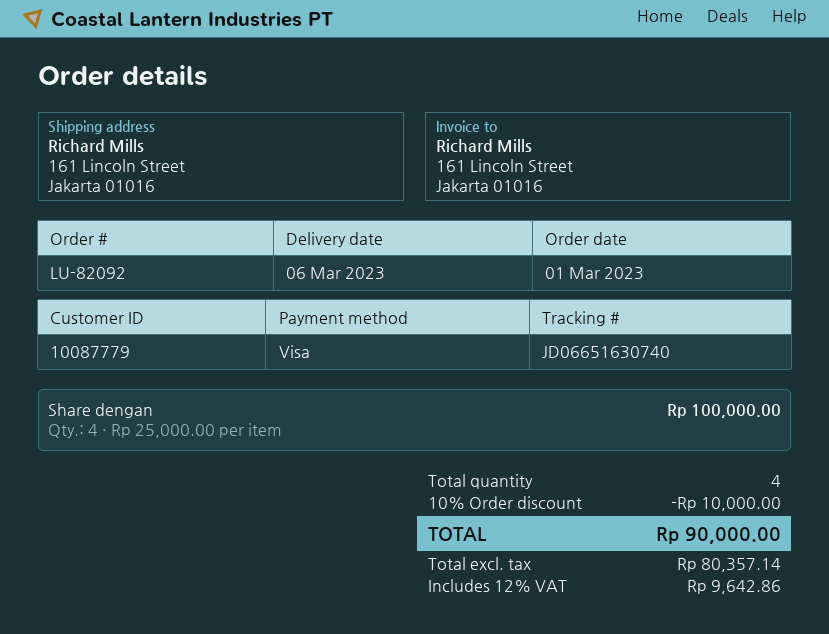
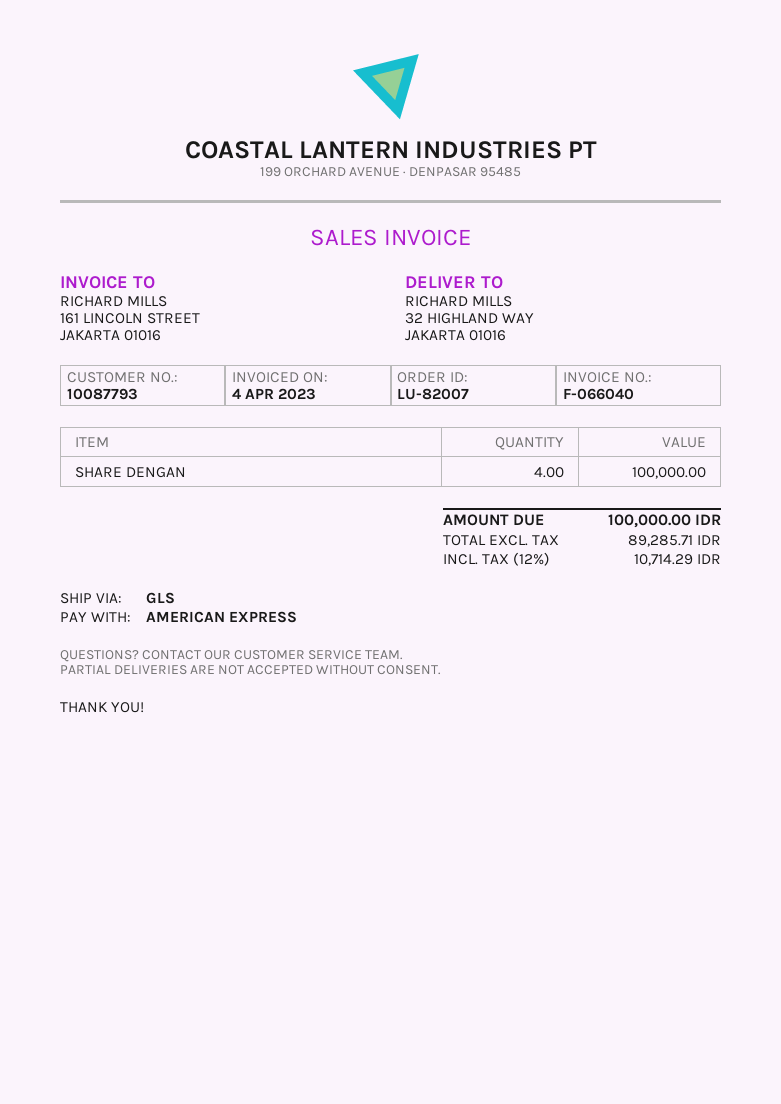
order number: LU-82092 -> LU-82007
customer number: 10087779 -> 10087793
payment method: Visa -> American Express
ship to: 161 Lincoln Street, Jakarta 01016 -> 32 HIGHLAND WAY, JAKARTA 01016
discount: 10% = 10000.00 -> none
net: 80357.14 -> 89285.71
tax: 12% = 9642.86 -> 12% = 10714.29
total: 90000.00 -> 100000.00

